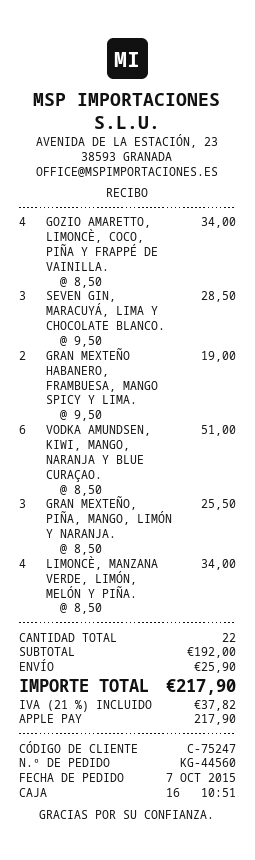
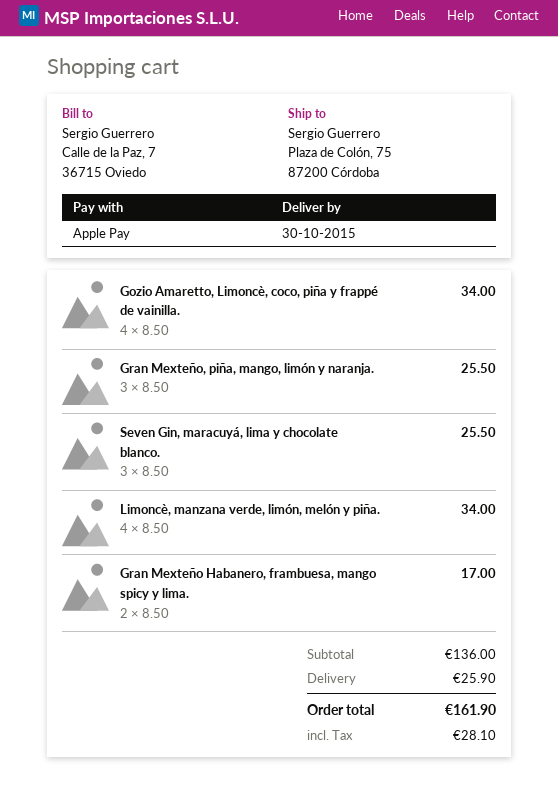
SEVEN GIN, MARACUYÁ, LIMA Y CHOCOLATE BLANCO.: 3 x 9.50 = 28.50 -> 3 x 8.50 = 25.50
GRAN MEXTEÑO HABANERO, FRAMBUESA, MANGO SPICY Y LIMA.: 2 x 9.50 = 19.00 -> 2 x 8.50 = 17.00
VODKA AMUNDSEN, KIWI, MANGO, NARANJA Y BLUE CURAÇAO.: 6 x 8.50 = 51.00 -> none
subtotal: 192.00 -> 136.00
tax: 37.82 -> 28.10
total: 217.90 -> 161.90

